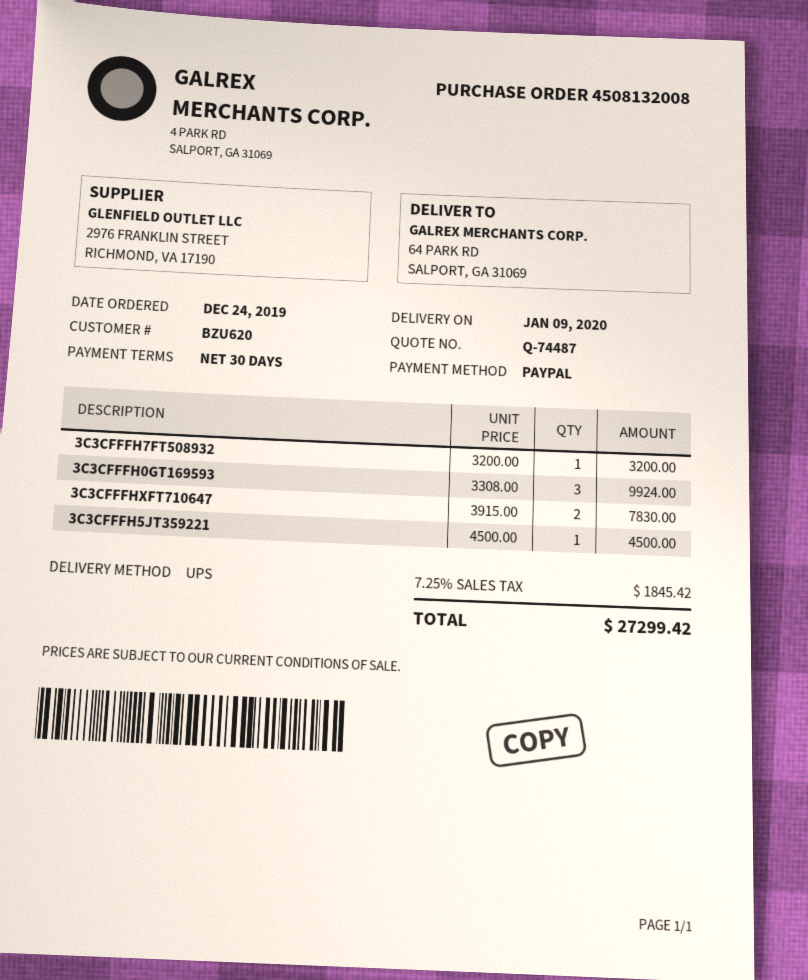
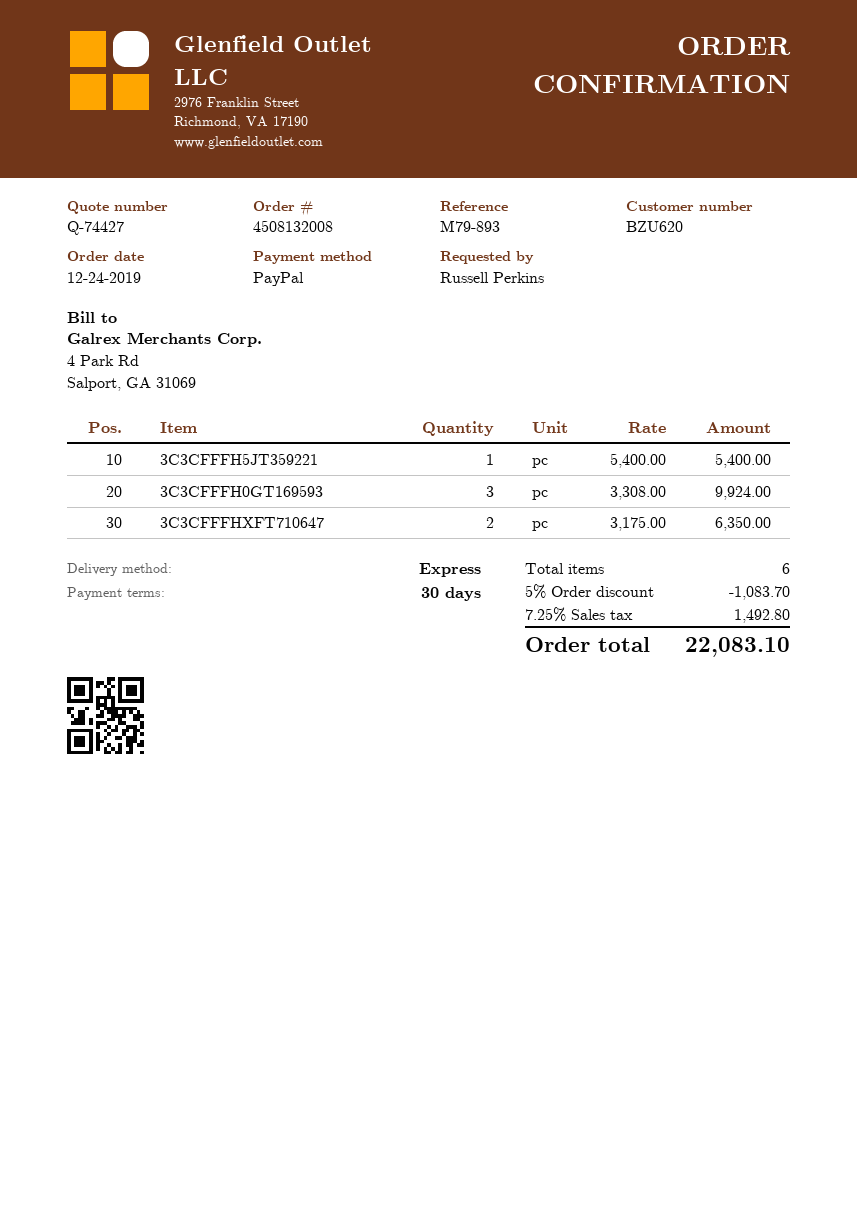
quote number: Q-74487 -> Q-74427
shipping method: UPS -> express
3C3CFFFH7FT508932: 1 x 3200.00 = 3200.00 -> none
3C3CFFFHXFT710647: 2 x 3915.00 = 7830.00 -> 2 x 3175.00 = 6350.00
3C3CFFFH5JT359221: 1 x 4500.00 = 4500.00 -> 1 x 5400.00 = 5400.00
discount: none -> 5% = 1083.70
tax: 7.25% = 1845.42 -> 7.25% = 1492.80
total: 27299.42 -> 22083.10

